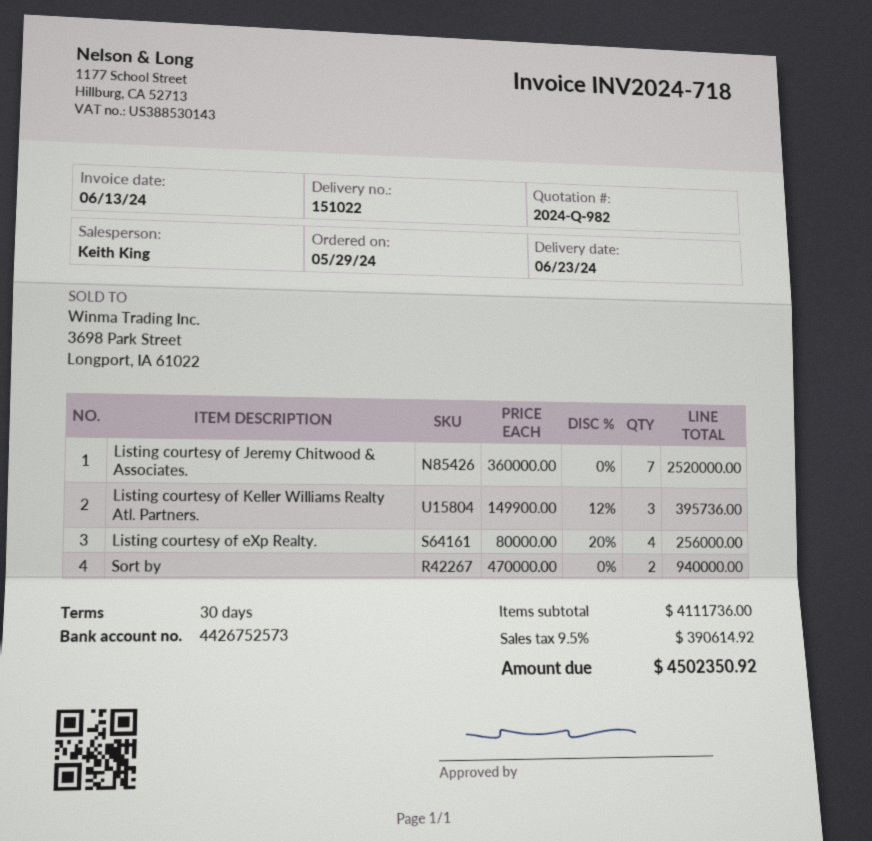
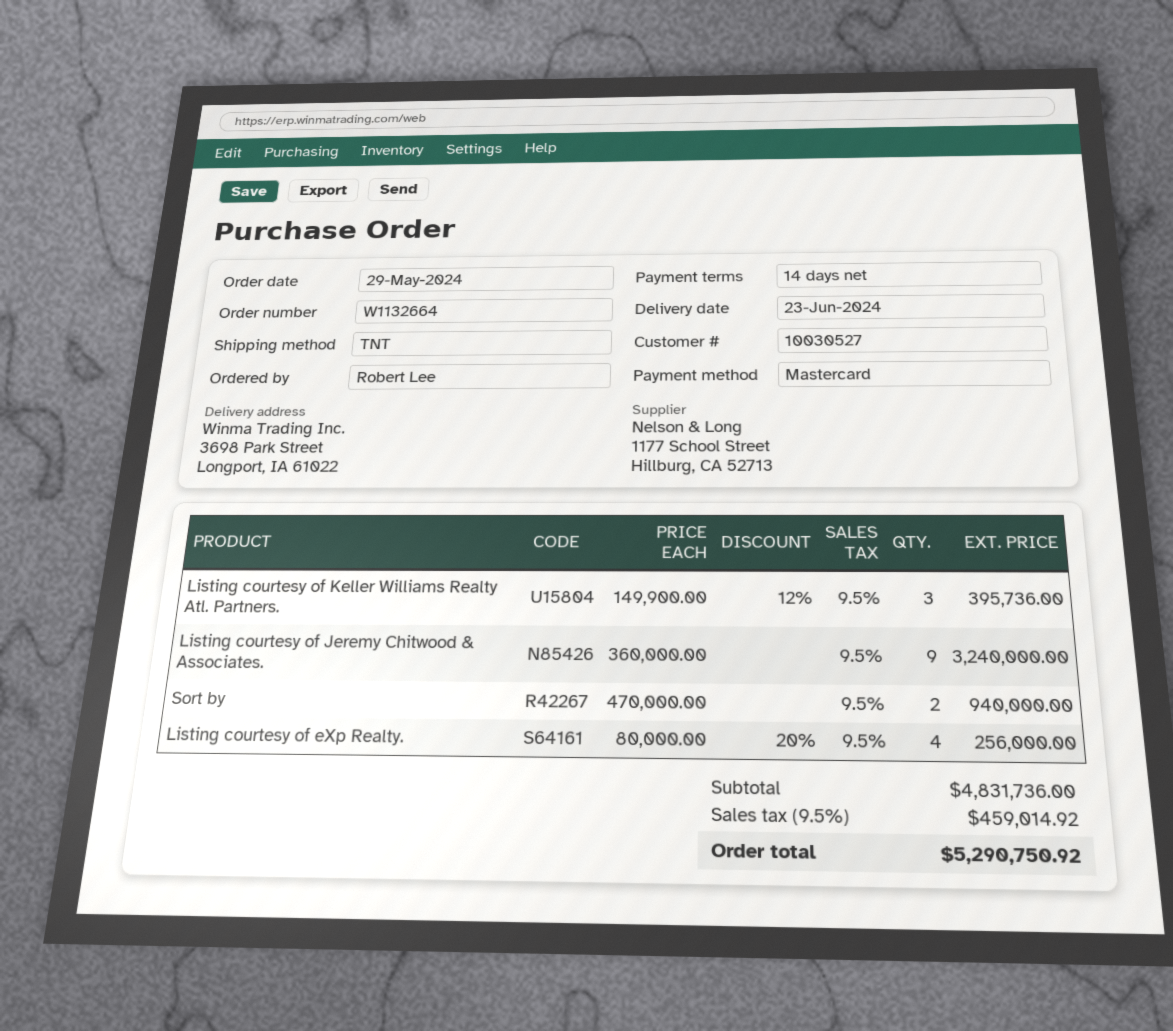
payment terms: 30 days -> 14 days
Listing courtesy of Jeremy Chitwood & Associates.: 7 x 360000.00 = 2520000.00 -> 9 x 360000.00 = 3240000.00
subtotal: 4111736.00 -> 4831736.00
tax: 9.5% = 390614.92 -> 9.5% = 459014.92
total: 4502350.92 -> 5290750.92

